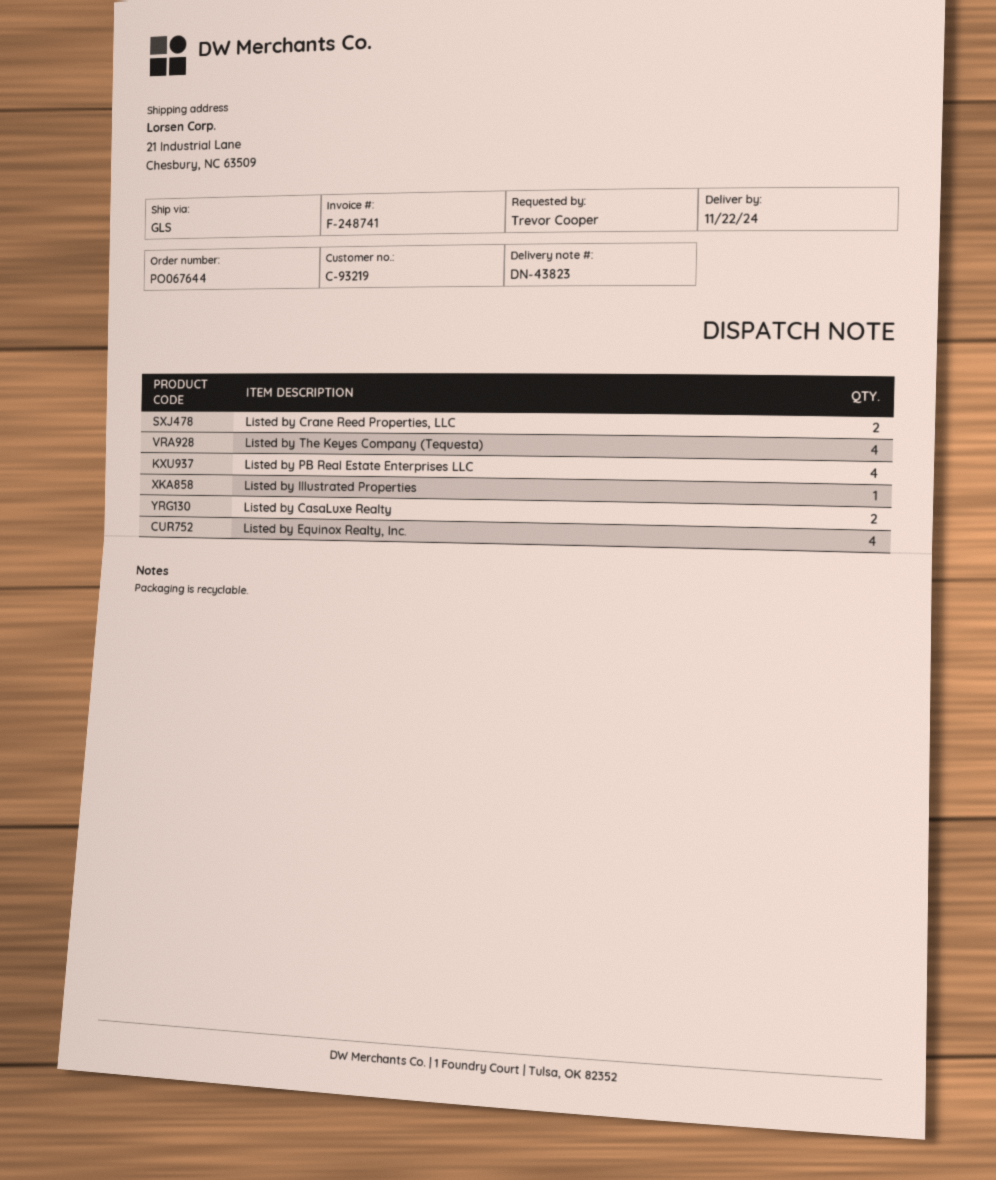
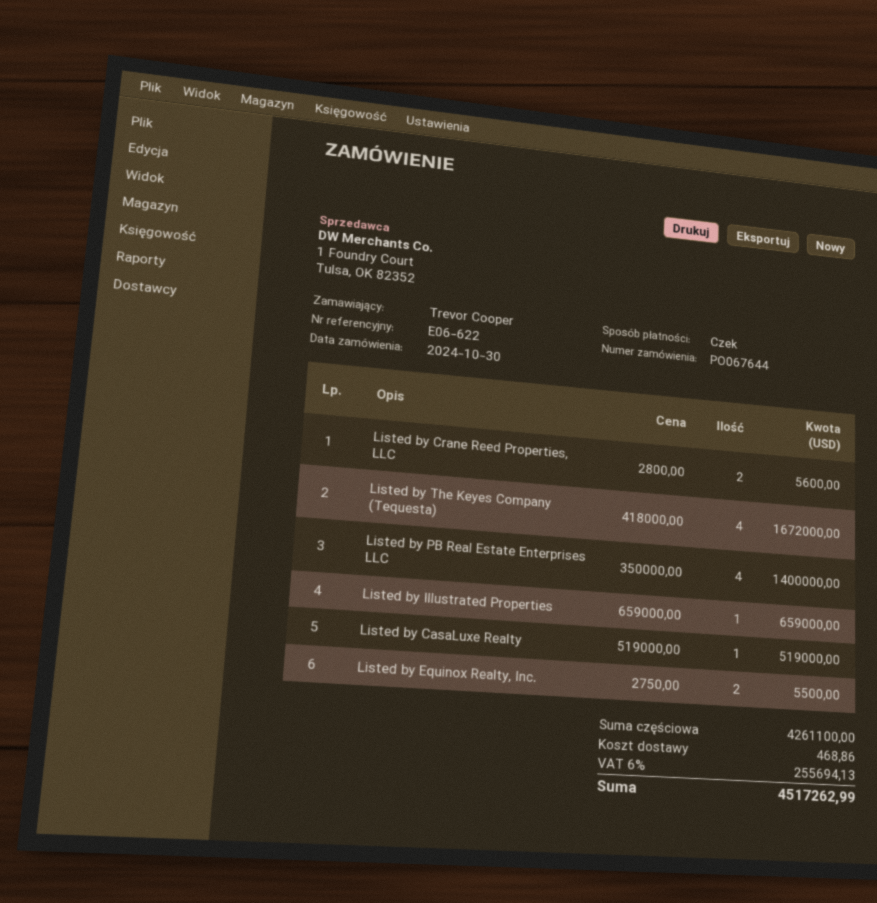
Listed by CasaLuxe Realty: 2 -> 1
Listed by Equinox Realty, Inc.: 4 -> 2

